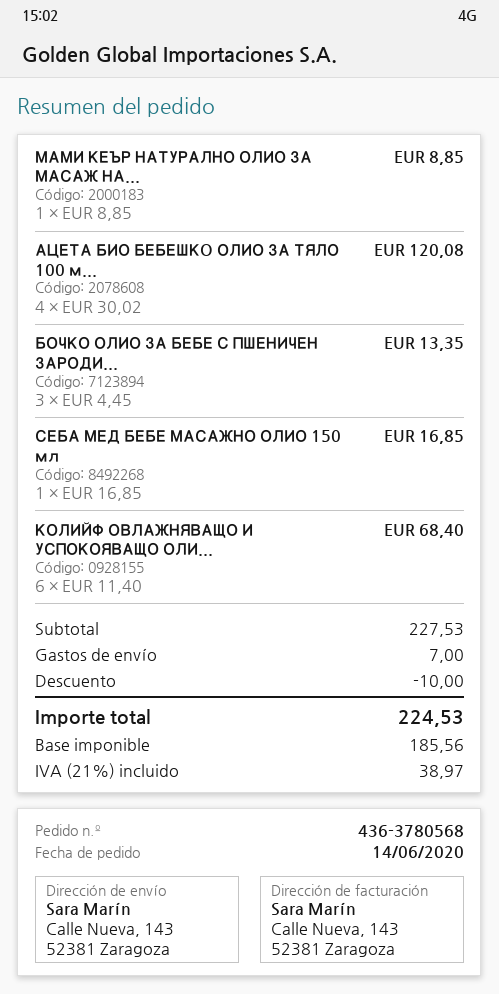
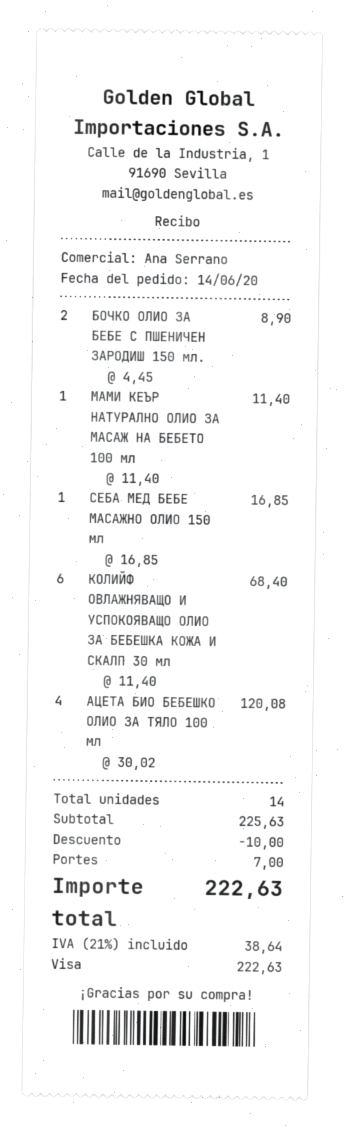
МАМИ КЕЪР НАТУРАЛНО ОЛИО ЗА МАСАЖ НА...: 1 x 8.85 = 8.85 -> 1 x 11.40 = 11.40
БОЧКО ОЛИО ЗА БЕБЕ С ПШЕНИЧЕН ЗАРОДИ...: 3 x 4.45 = 13.35 -> 2 x 4.45 = 8.90
subtotal: 227.53 -> 225.63
tax: 21% = 38.97 -> 21% = 38.64
total: 224.53 -> 222.63

